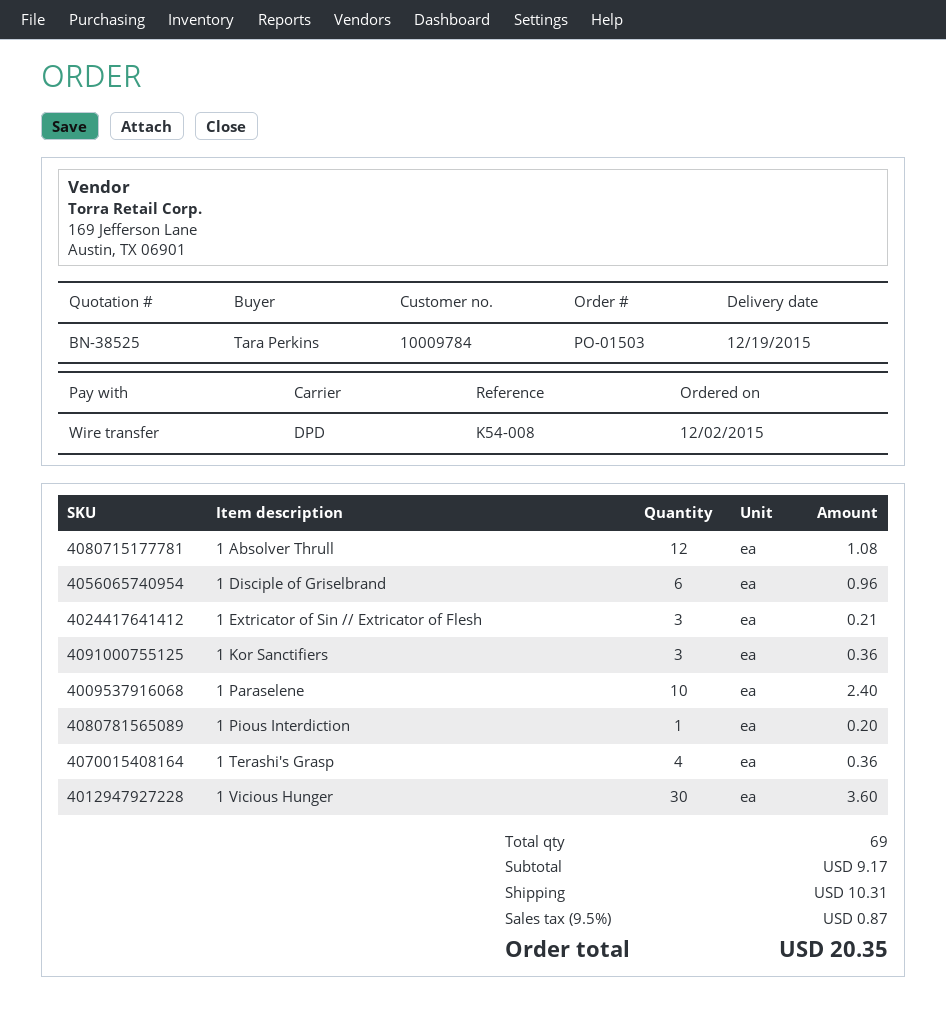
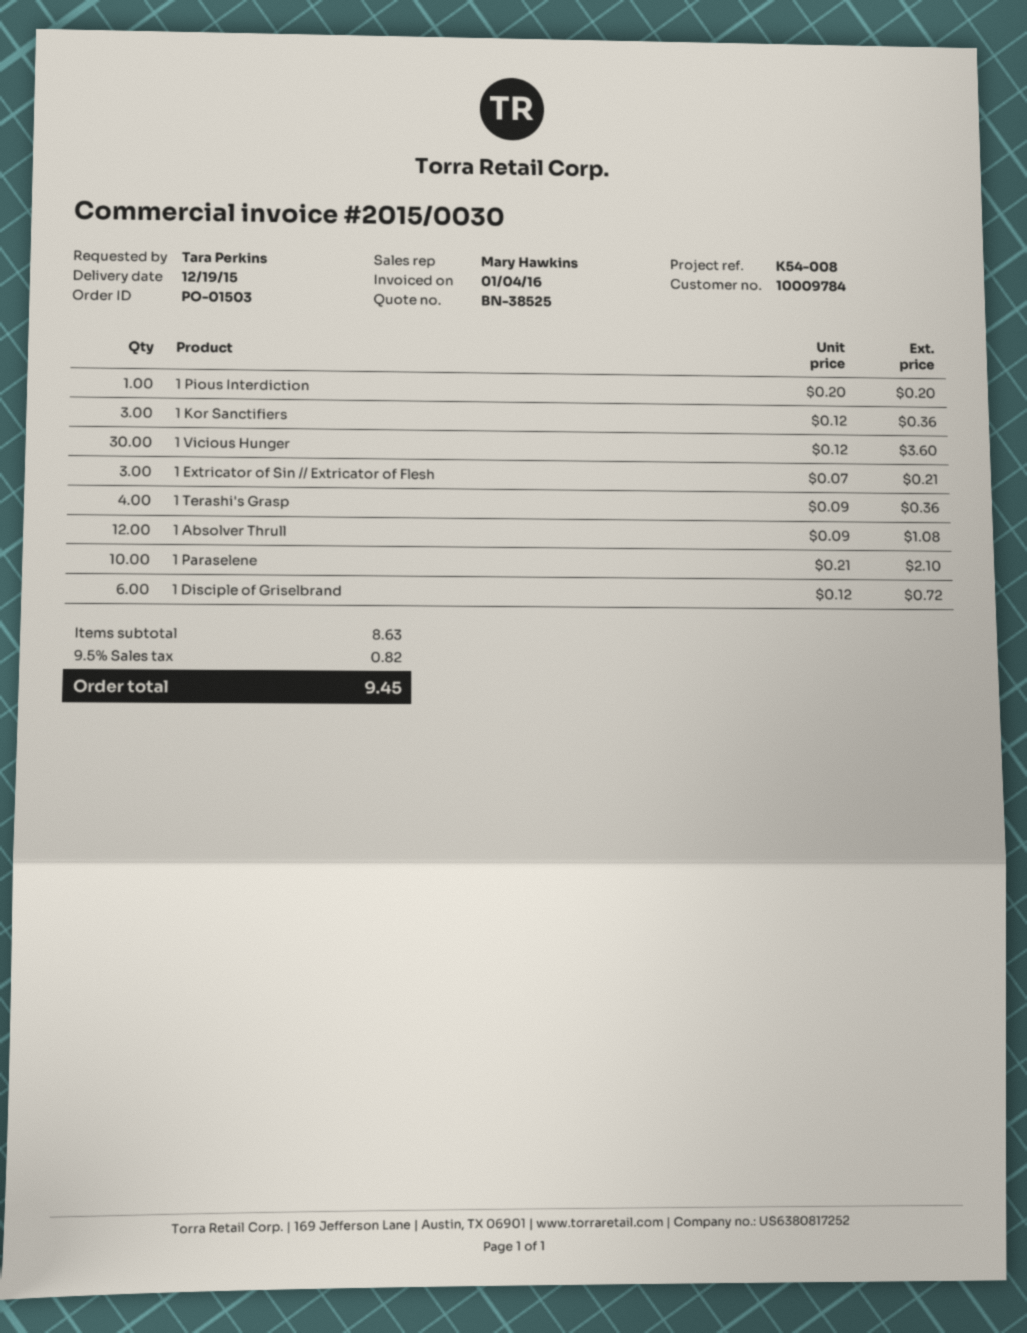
1 Disciple of Griselbrand: 6 for 0.96 -> 6 for 0.72
1 Paraselene: 10 for 2.40 -> 10 for 2.10
subtotal: 9.17 -> 8.63
shipping: 10.31 -> none
tax: 9.5% = 0.87 -> 9.5% = 0.82
total: 20.35 -> 9.45

